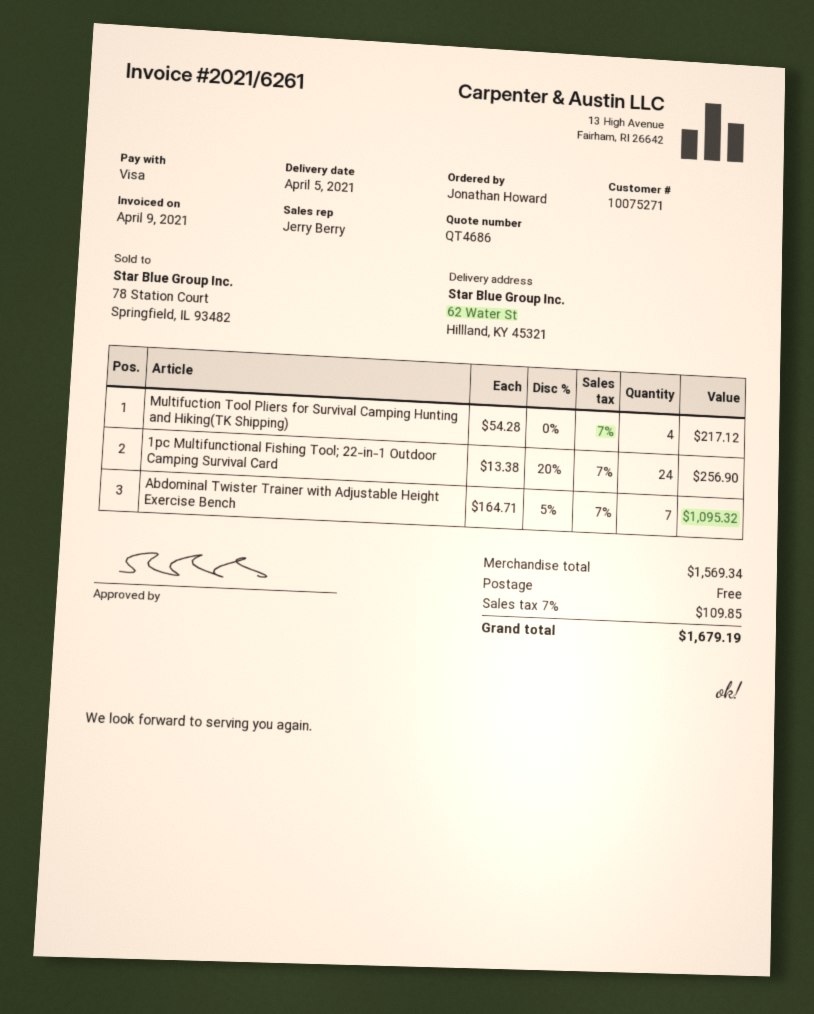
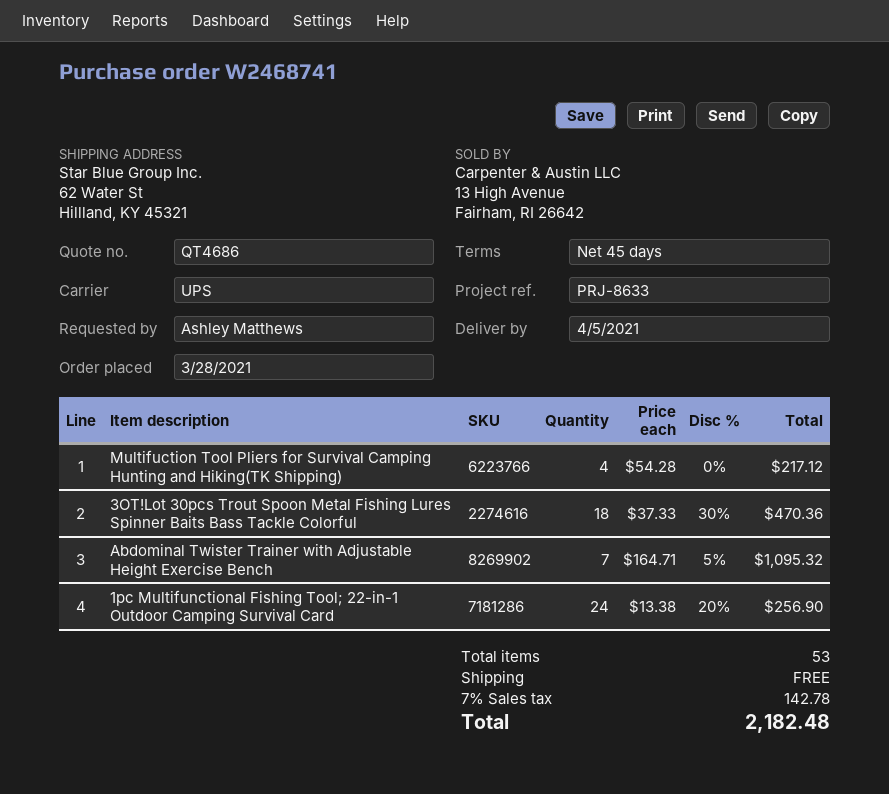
ordered by: Jonathan Howard -> Ashley Matthews
3OT!Lot 30pcs Trout Spoon Metal Fishing Lures Spinner Baits Bass Tackle Colorful: none -> 18 x 37.33 - 30% = 470.36
tax: 7% = 109.85 -> 7% = 142.78
total: 1679.19 -> 2182.48

